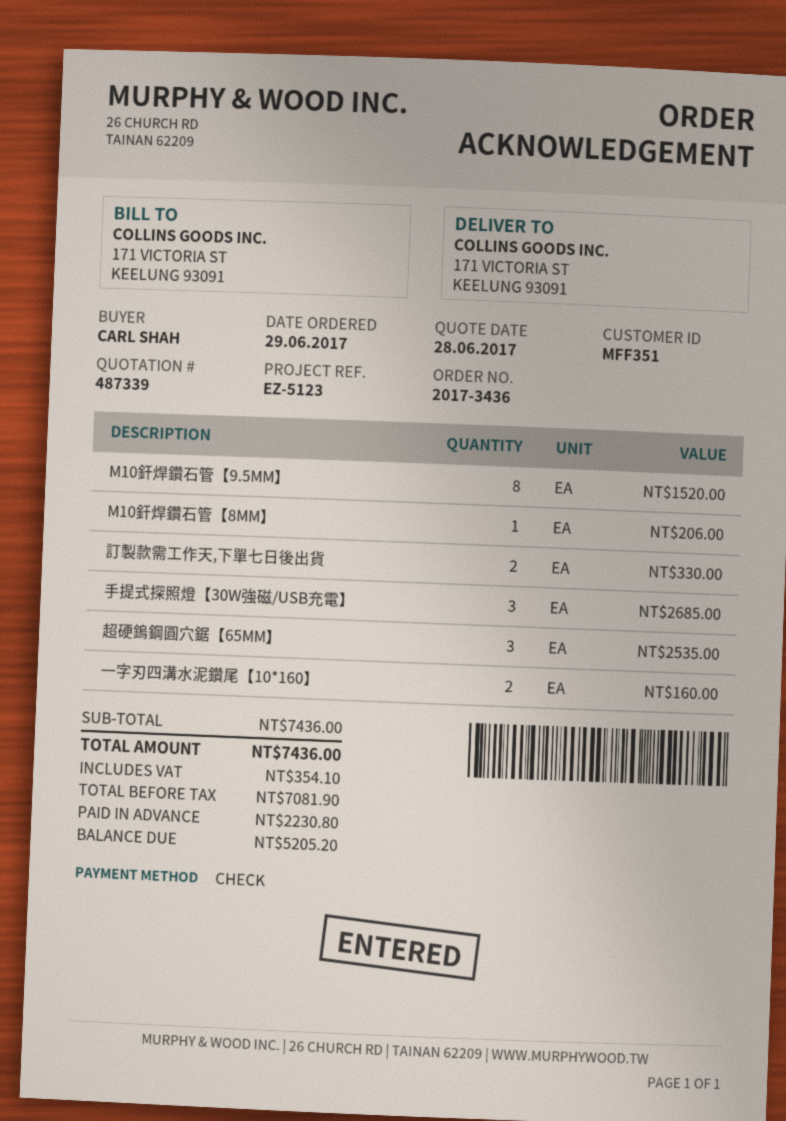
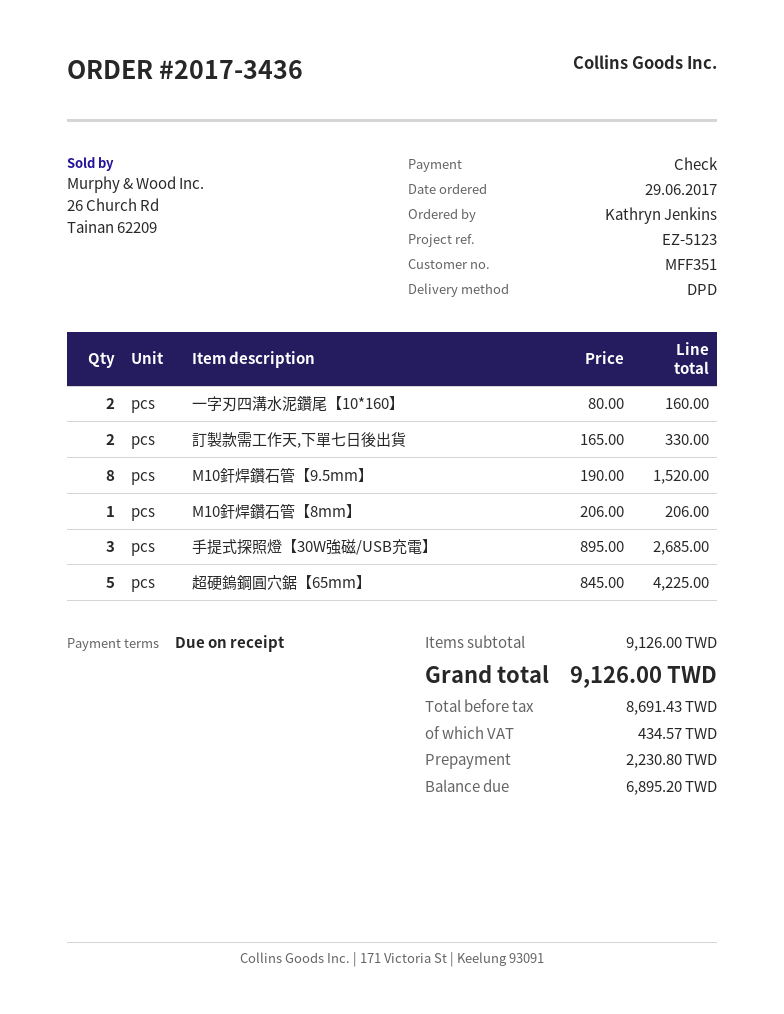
ordered by: CARL SHAH -> Kathryn Jenkins
超硬鎢鋼圓穴鋸【65MM】: 3 for 2535.00 -> 5 for 4225.00
subtotal: 7436.00 -> 9126.00
net: 7081.90 -> 8691.43
tax: 354.10 -> 434.57
total: 7436.00 -> 9126.00
balance: 5205.20 -> 6895.20

